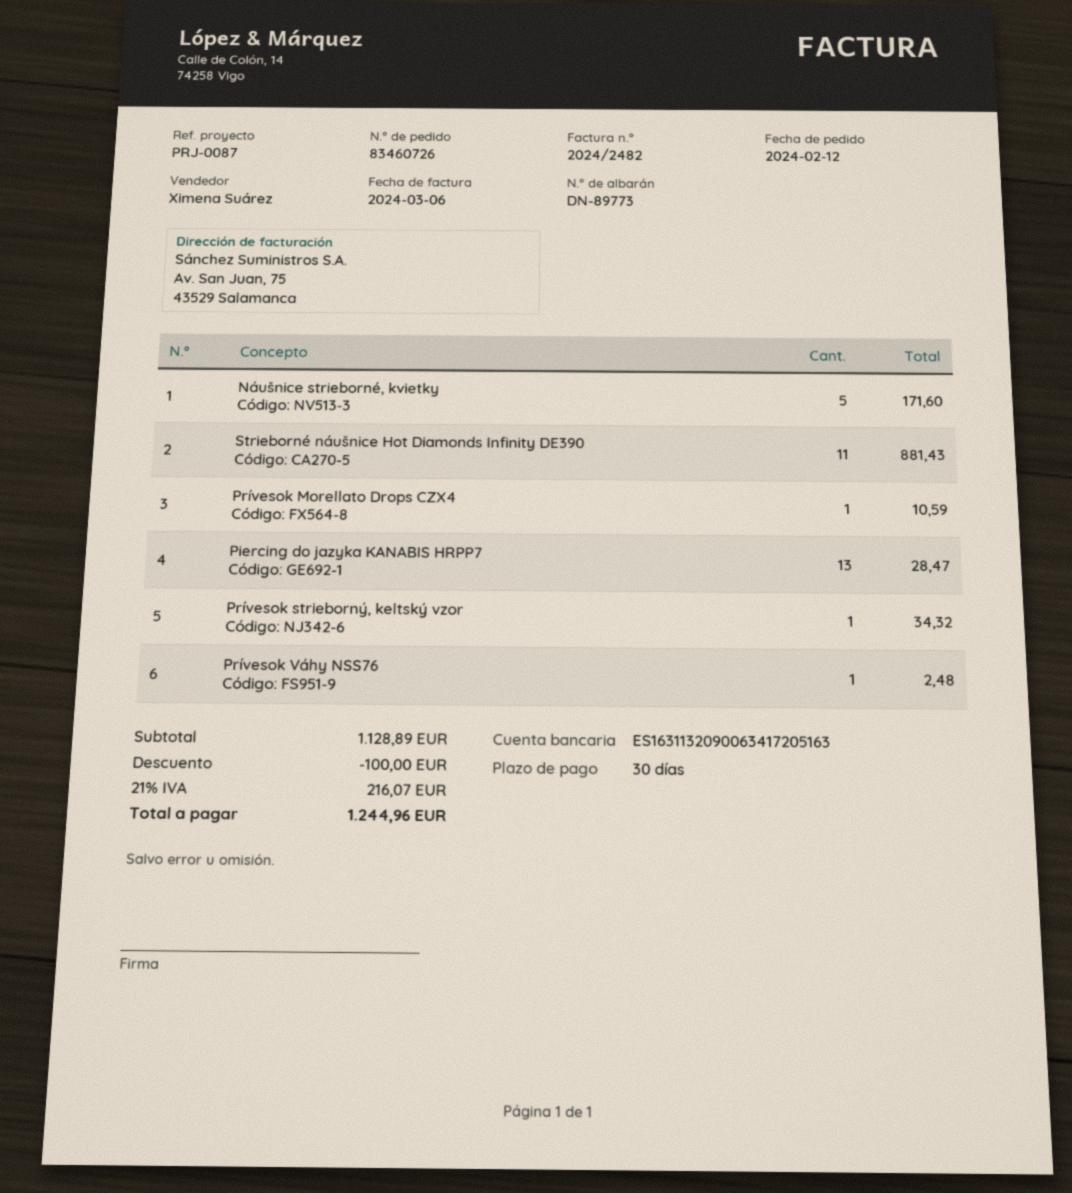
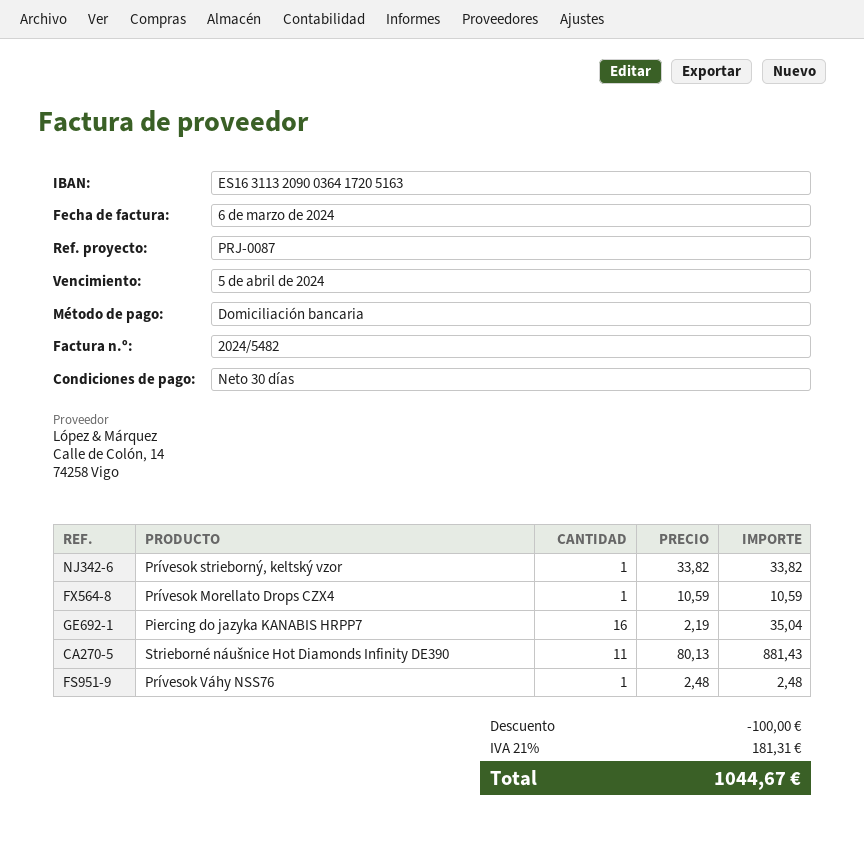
invoice number: 2024/2482 -> 2024/5482
bank account: ES1631132090063417205163 -> ES1631132090036417205163
Náušnice strieborné, kvietky: 5 for 171.60 -> none
Piercing do jazyka KANABIS HRPP7: 13 for 28.47 -> 16 for 35.04
Prívesok strieborný, keltský vzor: 1 for 34.32 -> 1 for 33.82
tax: 21% = 216.07 -> 21% = 181.31
total: 1244.96 -> 1044.67

